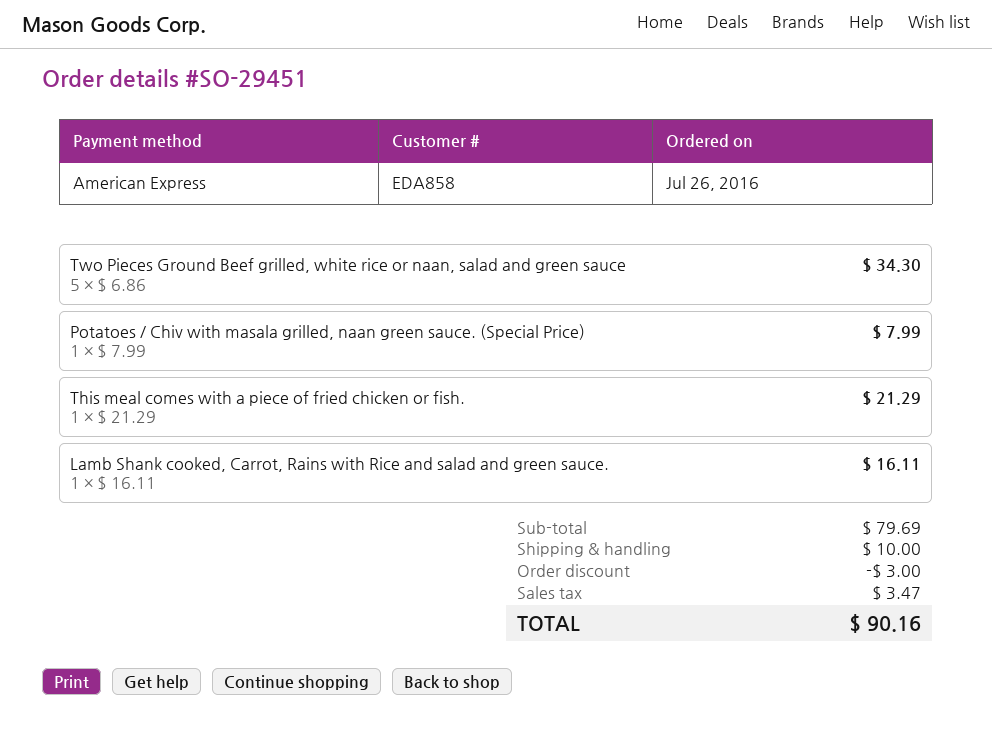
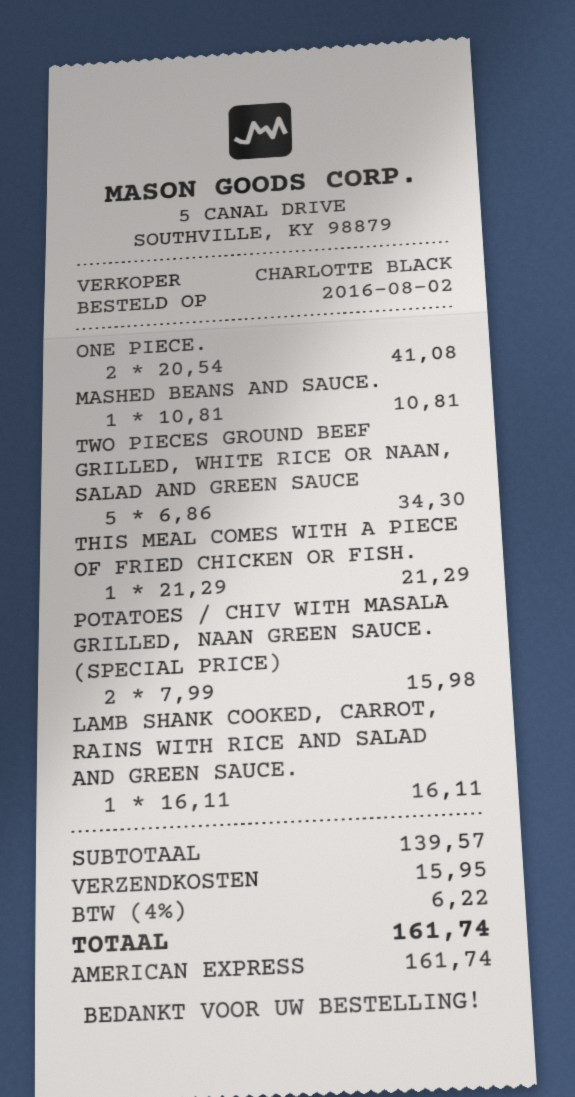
order date: 2016-07-26 -> 2016-08-02
Potatoes / Chiv with masala grilled, naan green sauce. (Special Price): 1 x 7.99 = 7.99 -> 2 x 7.99 = 15.98
ONE PIECE.: none -> 2 x 20.54 = 41.08
MASHED BEANS AND SAUCE.: none -> 1 x 10.81 = 10.81
subtotal: 79.69 -> 139.57
discount: 3.00 -> none
shipping: 10.00 -> 15.95
tax: 3.47 -> 6.22
total: 90.16 -> 161.74

